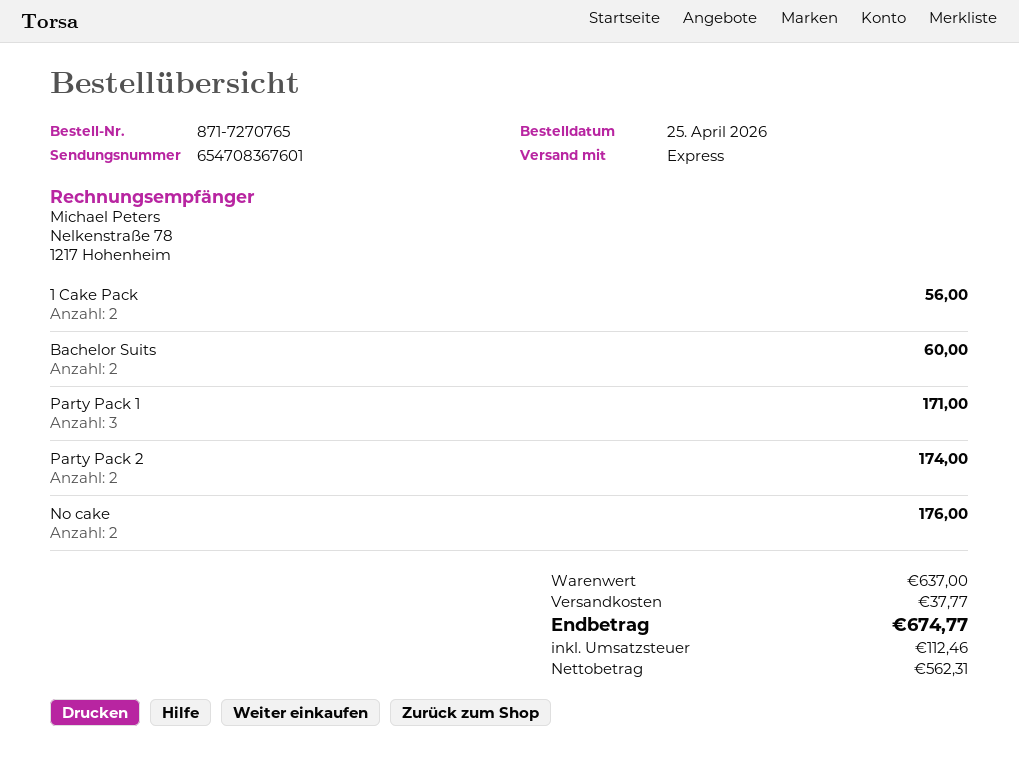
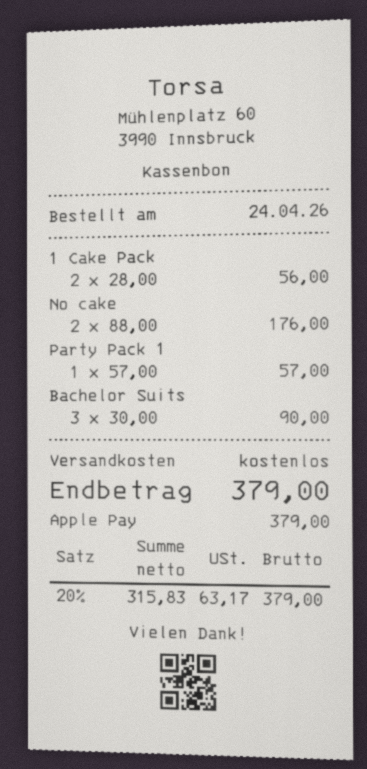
order date: 2026-04-25 -> 2026-04-24
Bachelor Suits: 2 for 60.00 -> 3 for 90.00
Party Pack 1: 3 for 171.00 -> 1 for 57.00
Party Pack 2: 2 for 174.00 -> none
shipping: 37.77 -> 0.00
net: 562.31 -> 315.83
tax: 112.46 -> 63.17
total: 674.77 -> 379.00

